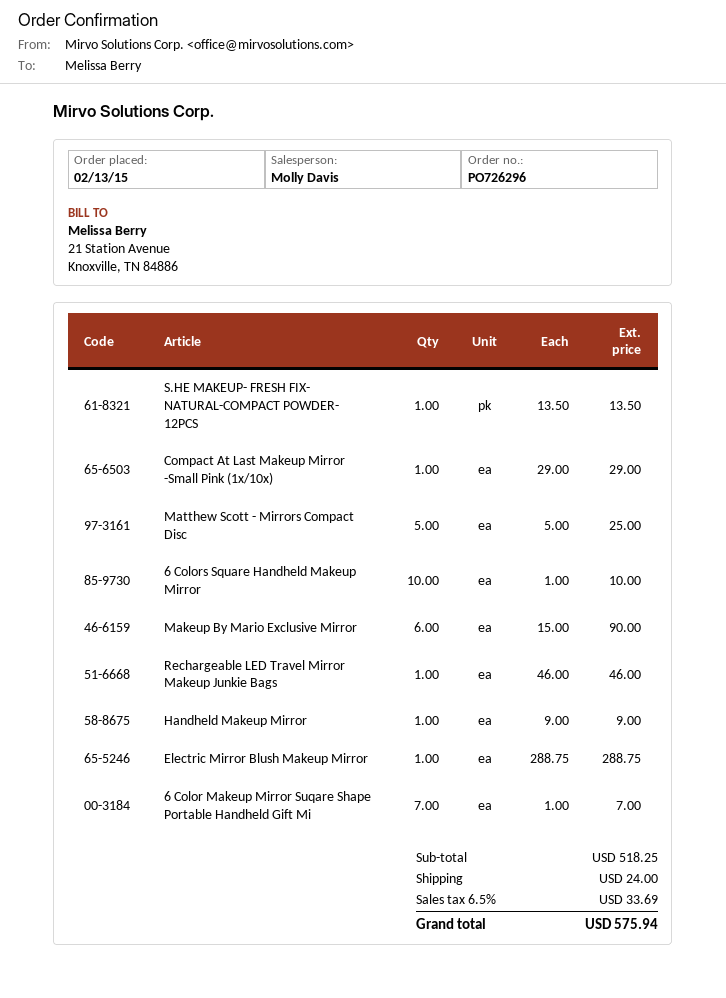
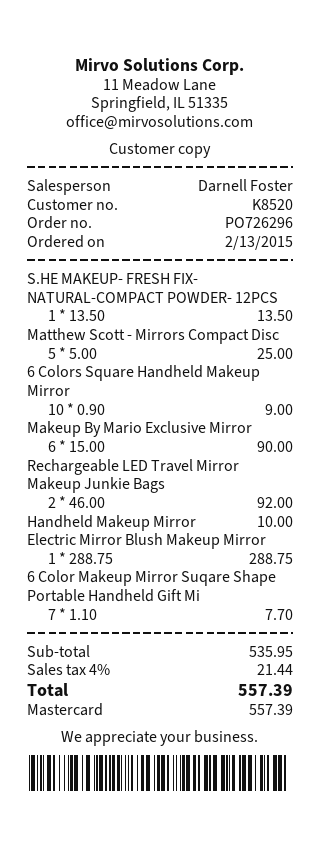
sales rep: Molly Davis -> Darnell Foster
Compact At Last Makeup Mirror -Small Pink (1x/10x): 1 x 29.00 = 29.00 -> none
6 Colors Square Handheld Makeup Mirror: 10 x 1.00 = 10.00 -> 10 x 0.90 = 9.00
Rechargeable LED Travel Mirror Makeup Junkie Bags: 1 x 46.00 = 46.00 -> 2 x 46.00 = 92.00
Handheld Makeup Mirror: 1 x 9.00 = 9.00 -> 1 x 10.00 = 10.00
6 Color Makeup Mirror Suqare Shape Portable Handheld Gift Mi: 7 x 1.00 = 7.00 -> 7 x 1.10 = 7.70
subtotal: 518.25 -> 535.95
shipping: 24.00 -> none
tax: 6.5% = 33.69 -> 4% = 21.44
total: 575.94 -> 557.39

